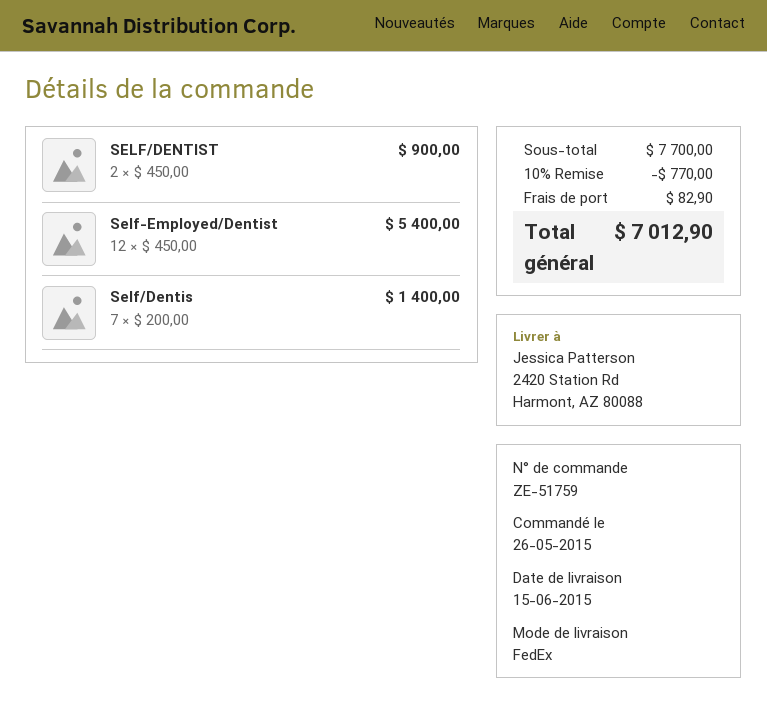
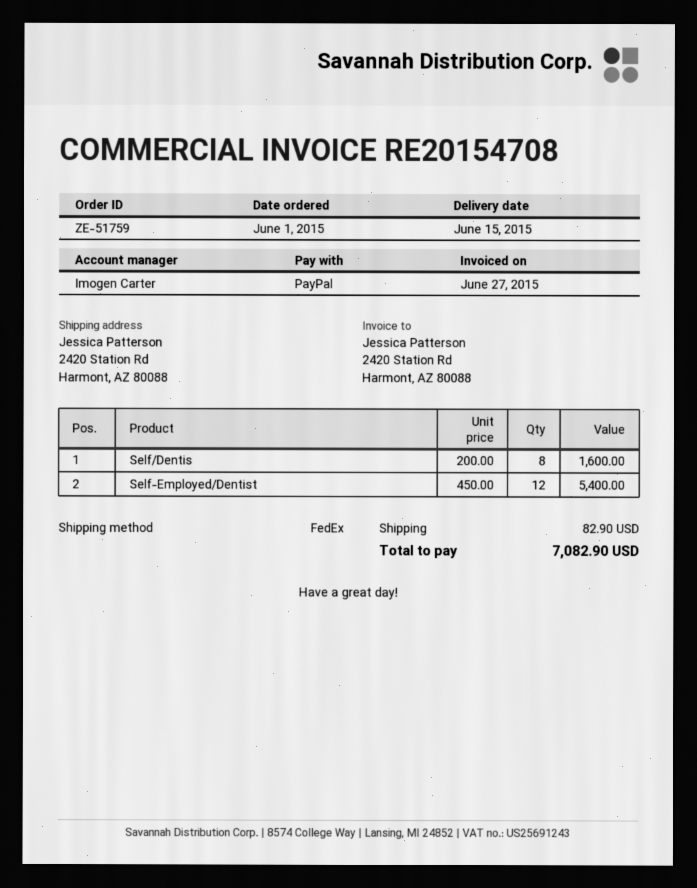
order date: 2015-05-26 -> 2015-06-01
SELF/DENTIST: 2 x 450.00 = 900.00 -> none
Self/Dentis: 7 x 200.00 = 1400.00 -> 8 x 200.00 = 1600.00
discount: 10% = 770.00 -> none
total: 7012.90 -> 7082.90

